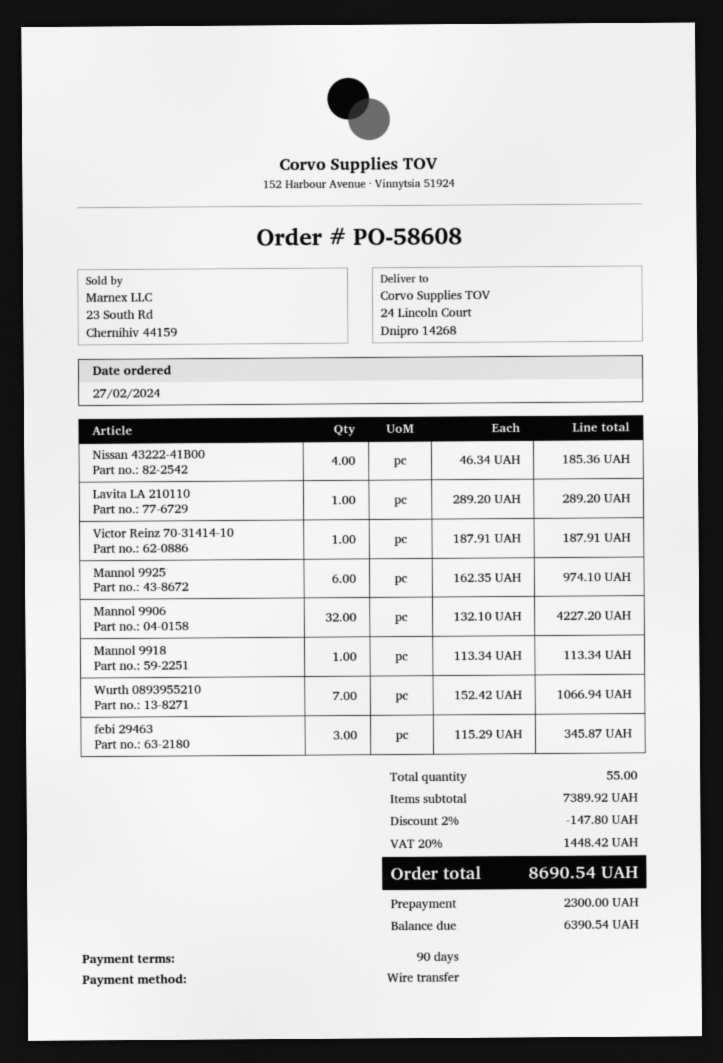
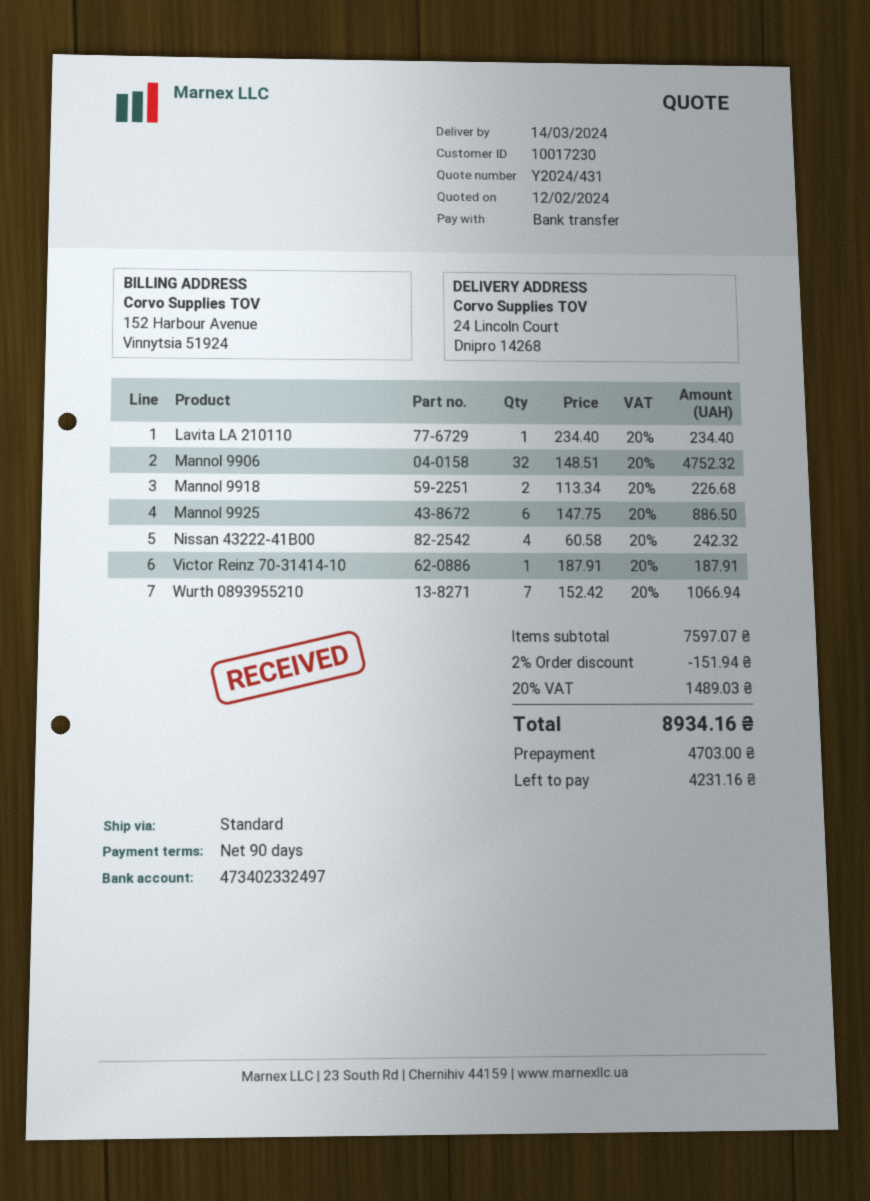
Nissan 43222-41B00: 4 x 46.34 = 185.36 -> 4 x 60.58 = 242.32
Lavita LA 210110: 1 x 289.20 = 289.20 -> 1 x 234.40 = 234.40
Mannol 9925: 6 x 162.35 = 974.10 -> 6 x 147.75 = 886.50
Mannol 9906: 32 x 132.10 = 4227.20 -> 32 x 148.51 = 4752.32
Mannol 9918: 1 x 113.34 = 113.34 -> 2 x 113.34 = 226.68
febi 29463: 3 x 115.29 = 345.87 -> none
subtotal: 7389.92 -> 7597.07
discount: 2% = 147.80 -> 2% = 151.94
tax: 20% = 1448.42 -> 20% = 1489.03
total: 8690.54 -> 8934.16
deposit: 2300.00 -> 4703.00
balance: 6390.54 -> 4231.16

